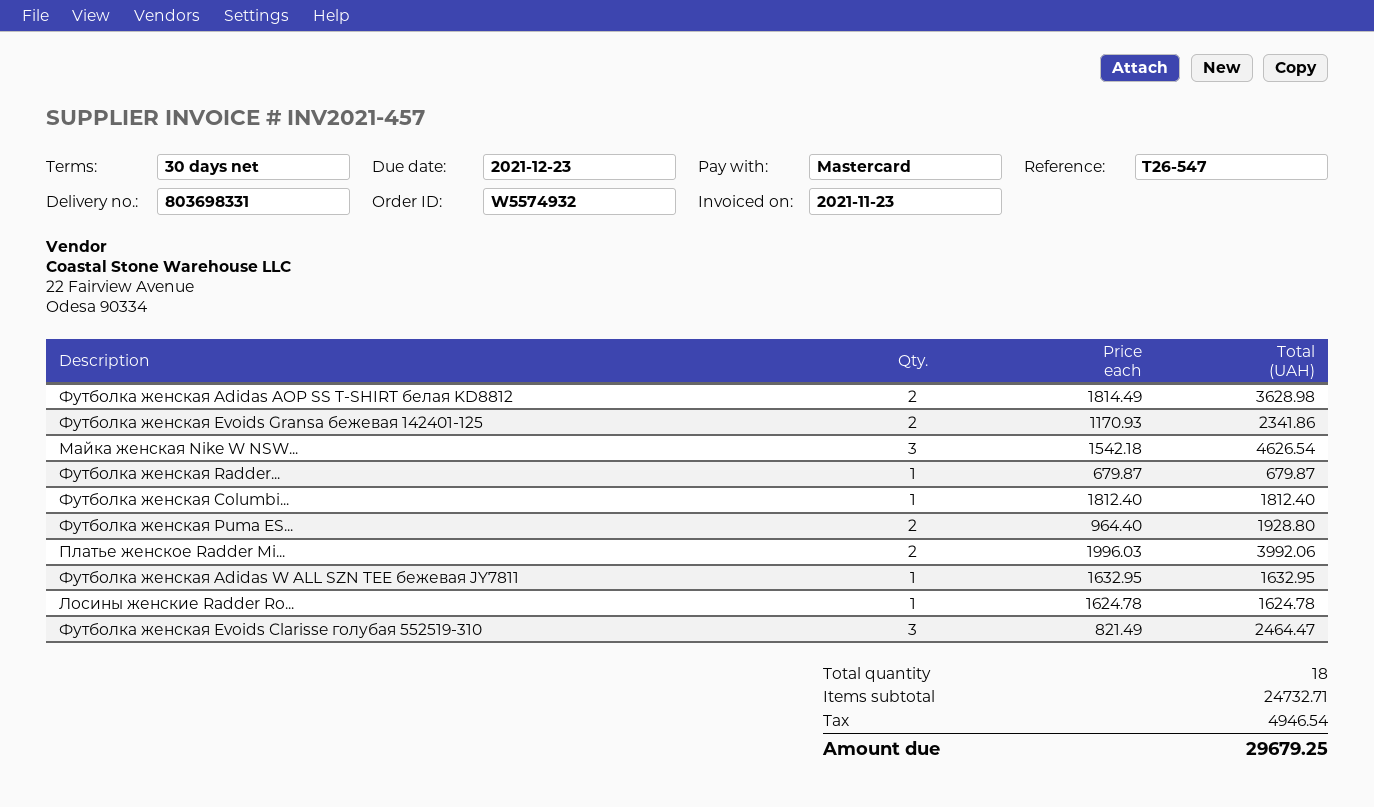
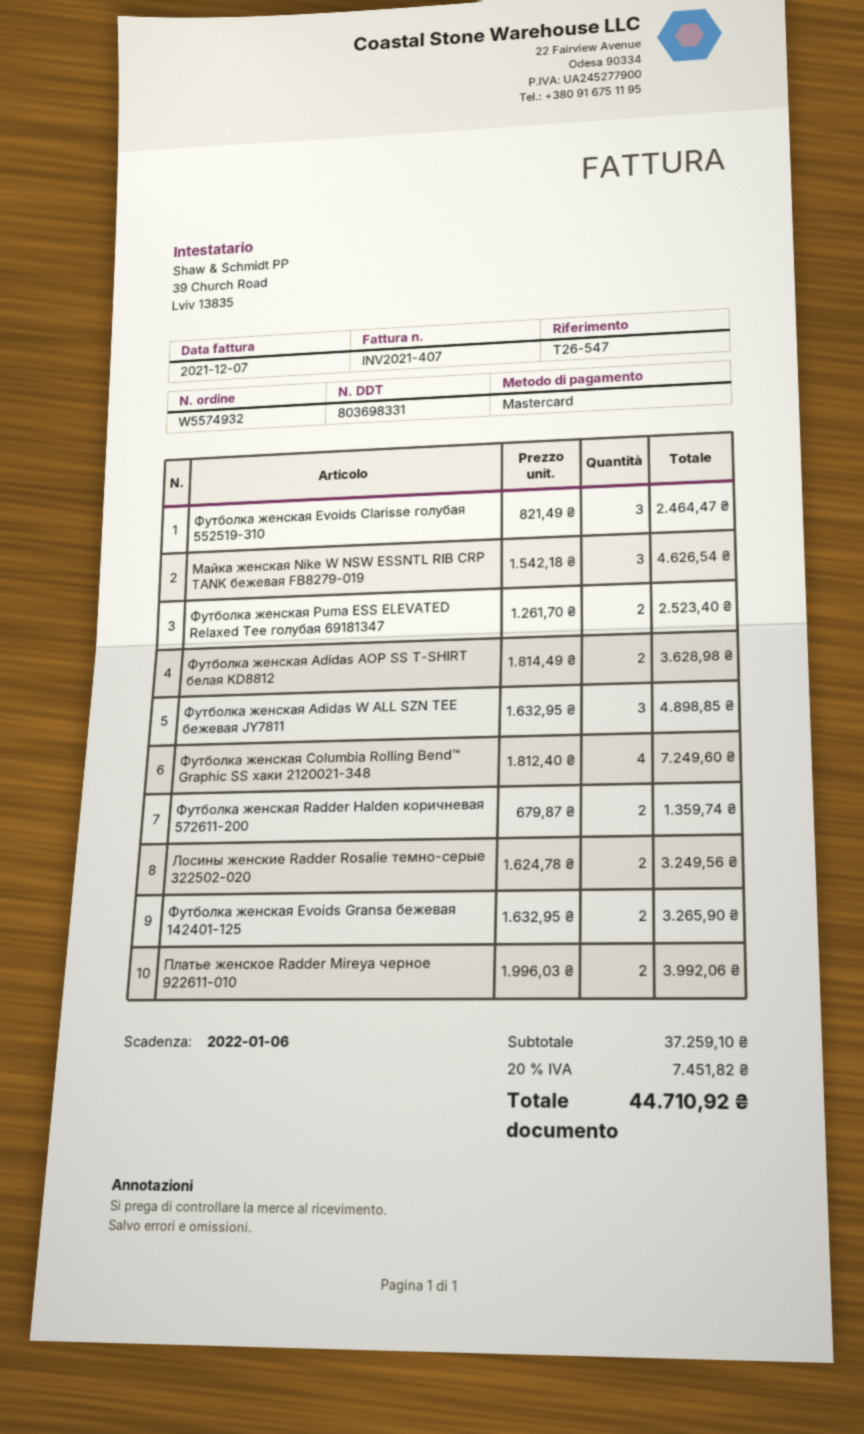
invoice number: INV2021-457 -> INV2021-407
invoice date: 2021-11-23 -> 2021-12-07
due date: 2021-12-23 -> 2022-01-06
Футболка женская Evoids Gransa бежевая 142401-125: 2 x 1170.93 = 2341.86 -> 2 x 1632.95 = 3265.90
Футболка женская Radder...: 1 x 679.87 = 679.87 -> 2 x 679.87 = 1359.74
Футболка женская Columbi...: 1 x 1812.40 = 1812.40 -> 4 x 1812.40 = 7249.60
Футболка женская Puma ES...: 2 x 964.40 = 1928.80 -> 2 x 1261.70 = 2523.40
Футболка женская Adidas W ALL SZN TEE бежевая JY7811: 1 x 1632.95 = 1632.95 -> 3 x 1632.95 = 4898.85
Лосины женские Radder Ro...: 1 x 1624.78 = 1624.78 -> 2 x 1624.78 = 3249.56
subtotal: 24732.71 -> 37259.10
tax: 4946.54 -> 7451.82
total: 29679.25 -> 44710.92

